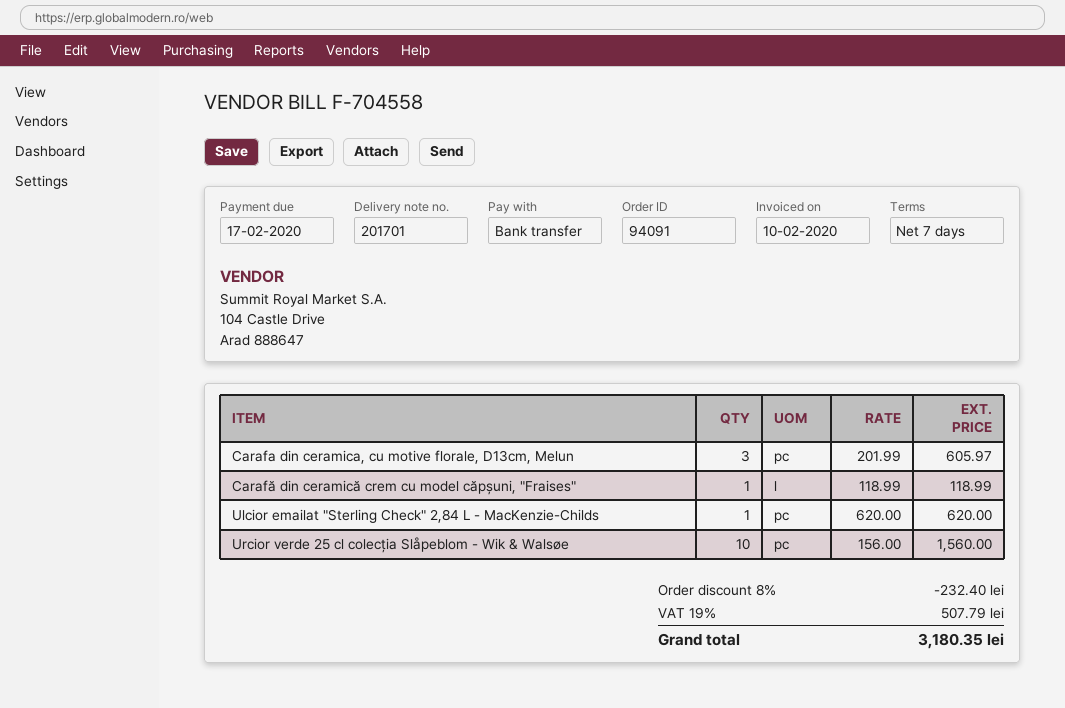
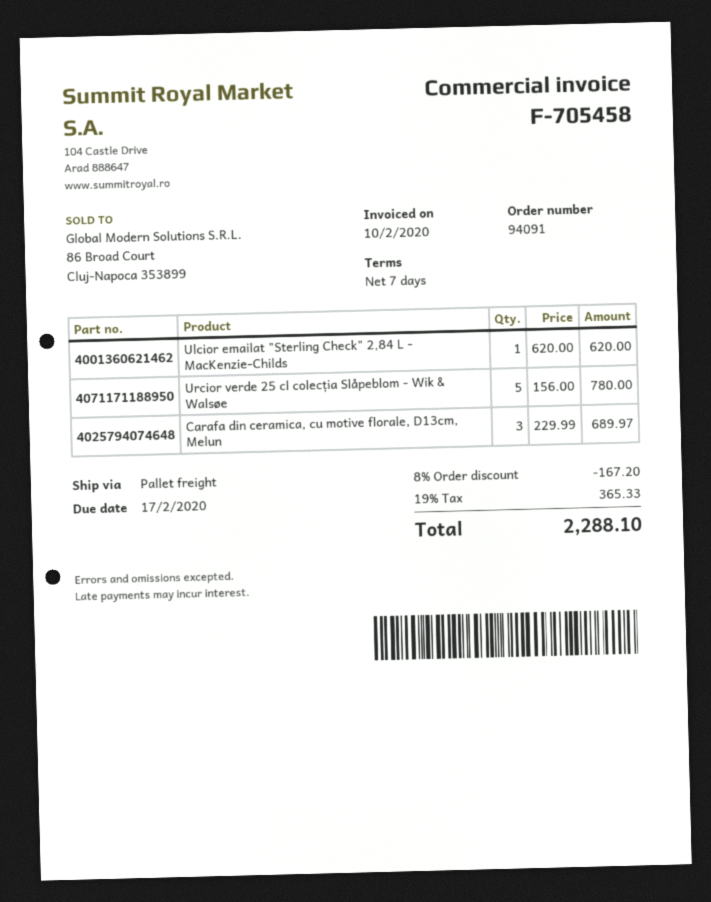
invoice number: F-704558 -> F-705458
Carafa din ceramica, cu motive florale, D13cm, Melun: 3 x 201.99 = 605.97 -> 3 x 229.99 = 689.97
Carafă din ceramică crem cu model căpșuni, "Fraises": 1 x 118.99 = 118.99 -> none
Urcior verde 25 cl colecția Slåpeblom - Wik & Walsøe: 10 x 156.00 = 1560.00 -> 5 x 156.00 = 780.00
discount: 8% = 232.40 -> 8% = 167.20
tax: 19% = 507.79 -> 19% = 365.33
total: 3180.35 -> 2288.10

